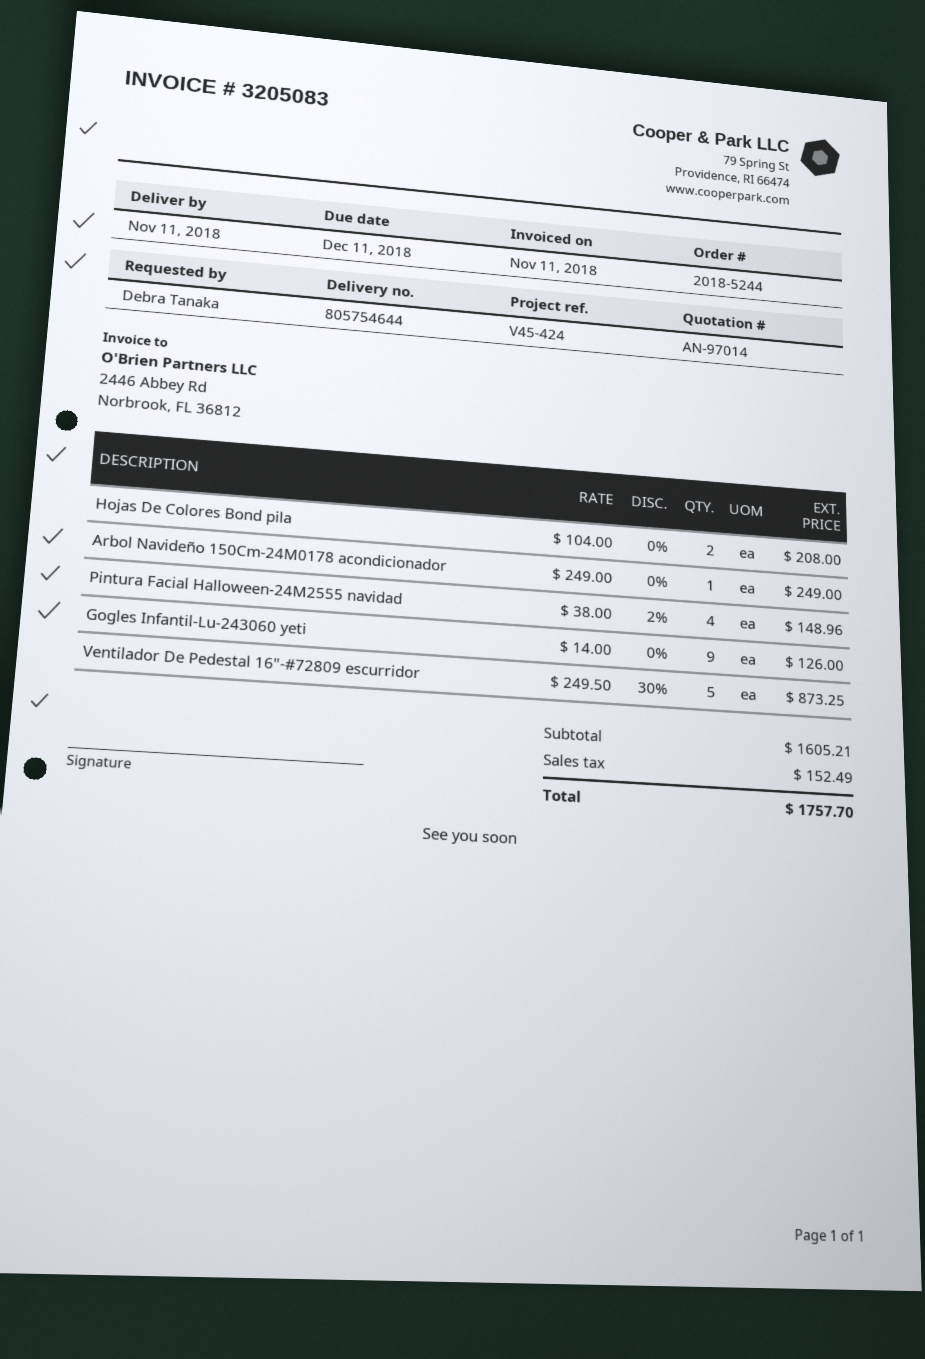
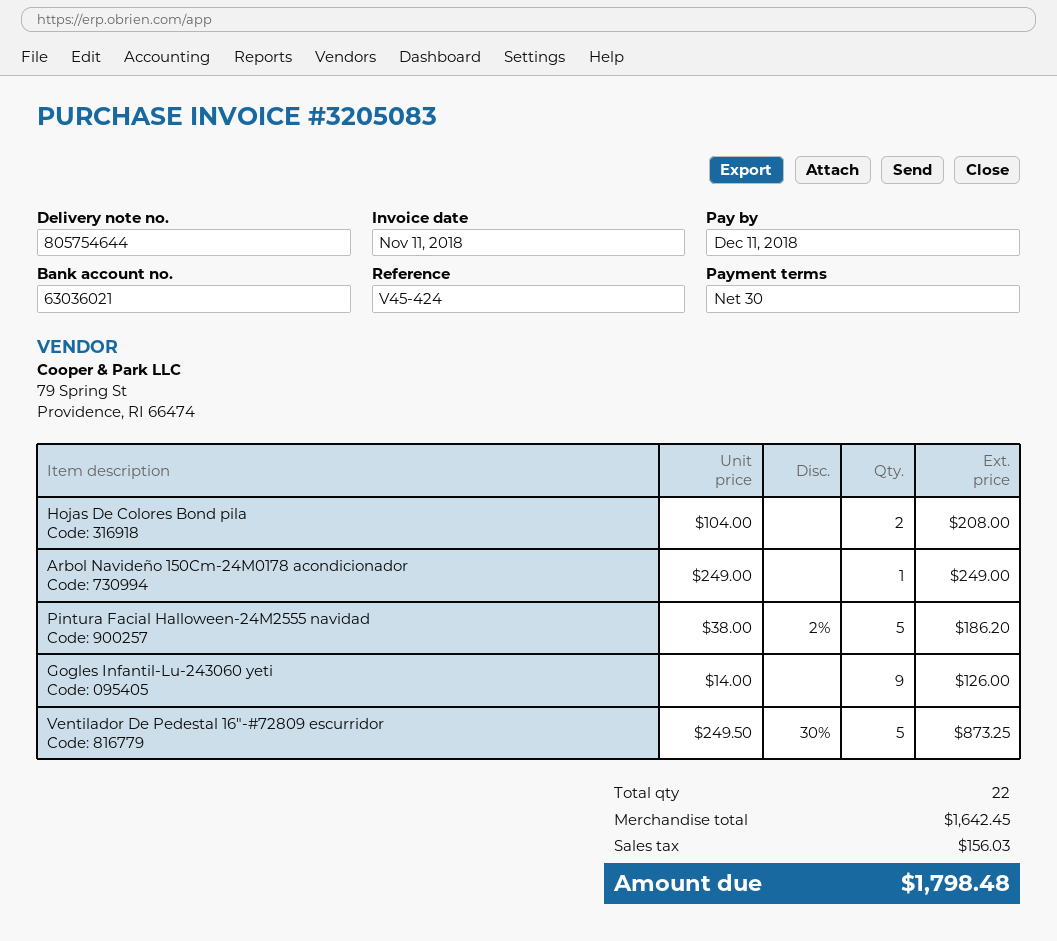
Pintura Facial Halloween-24M2555 navidad: 4 x 38.00 - 2% = 148.96 -> 5 x 38.00 - 2% = 186.20
subtotal: 1605.21 -> 1642.45
tax: 152.49 -> 156.03
total: 1757.70 -> 1798.48

